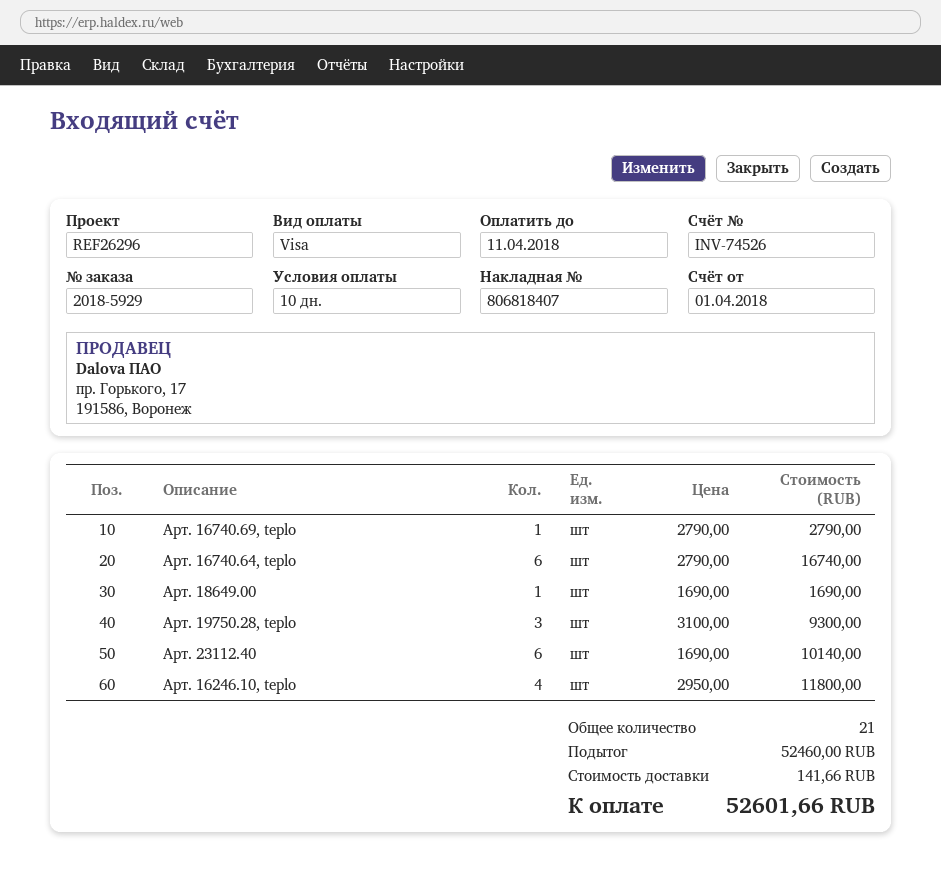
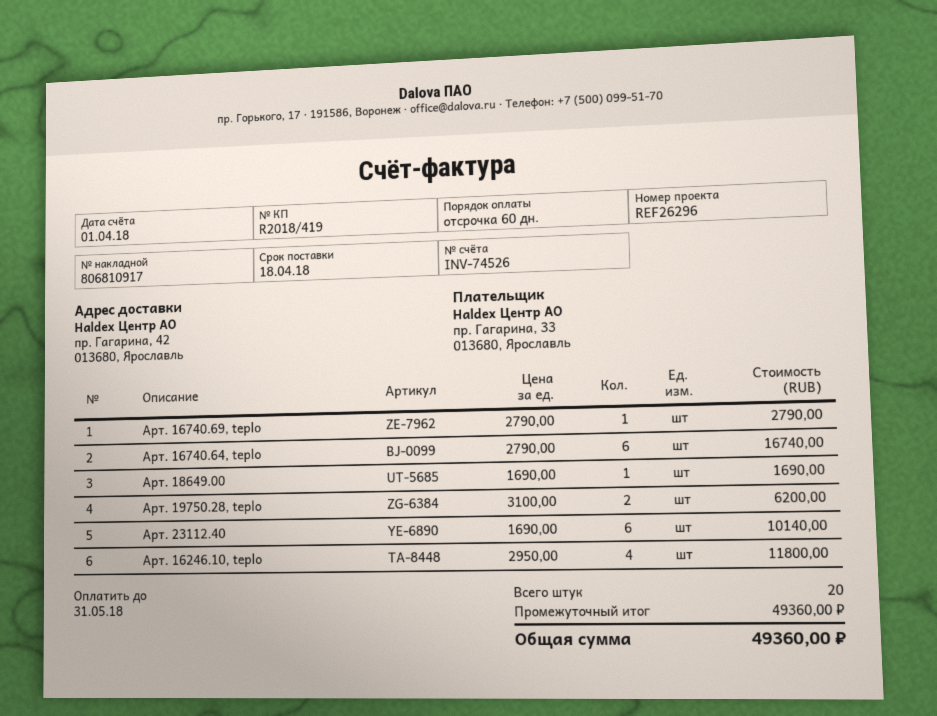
delivery note number: 806818407 -> 806810917
payment terms: 10 days -> 60 days
due date: 2018-04-11 -> 2018-05-31
Арт. 19750.28, teplo: 3 x 3100.00 = 9300.00 -> 2 x 3100.00 = 6200.00
total quantity: 21 -> 20
subtotal: 52460.00 -> 49360.00
shipping: 141.66 -> none
total: 52601.66 -> 49360.00

